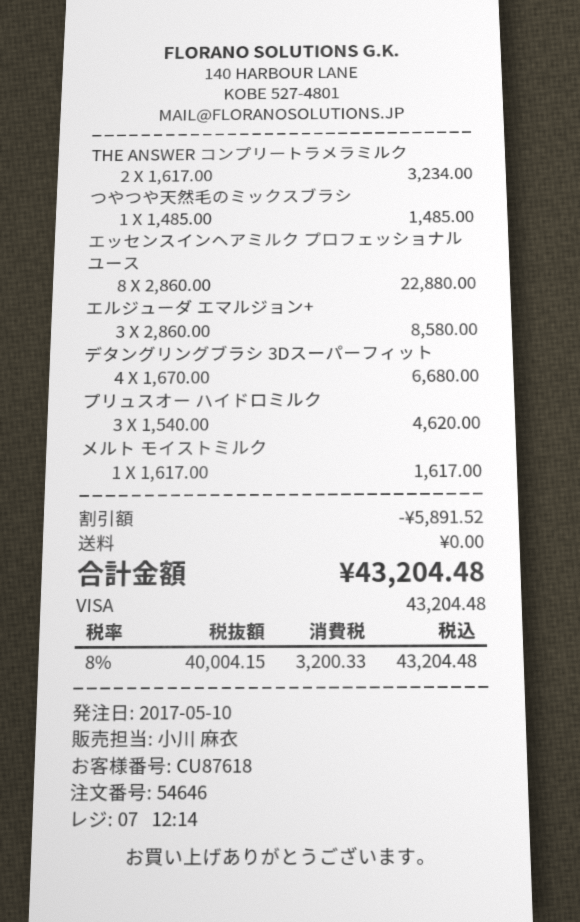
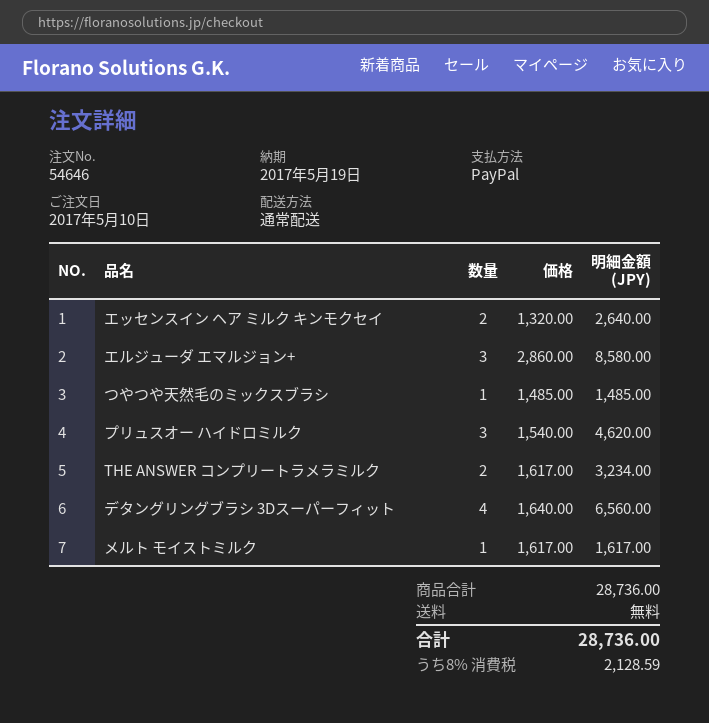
payment method: Visa -> PayPal
エッセンスインヘアミルク プロフェッショナルユース: 8 x 2860.00 = 22880.00 -> none
デタングリングブラシ 3Dスーパーフィット: 4 x 1670.00 = 6680.00 -> 4 x 1640.00 = 6560.00
エッセンスイン ヘア ミルク キンモクセイ: none -> 2 x 1320.00 = 2640.00
discount: 5891.52 -> none
tax: 8% = 3200.33 -> 8% = 2128.59
total: 43204.48 -> 28736.00

